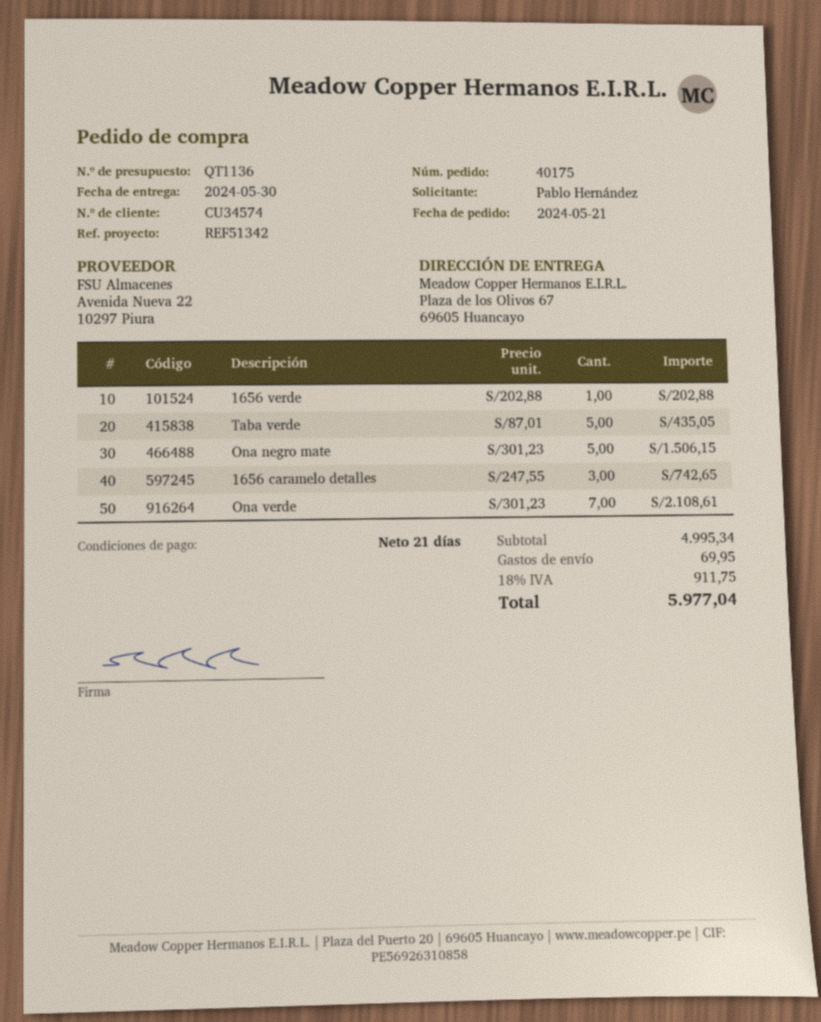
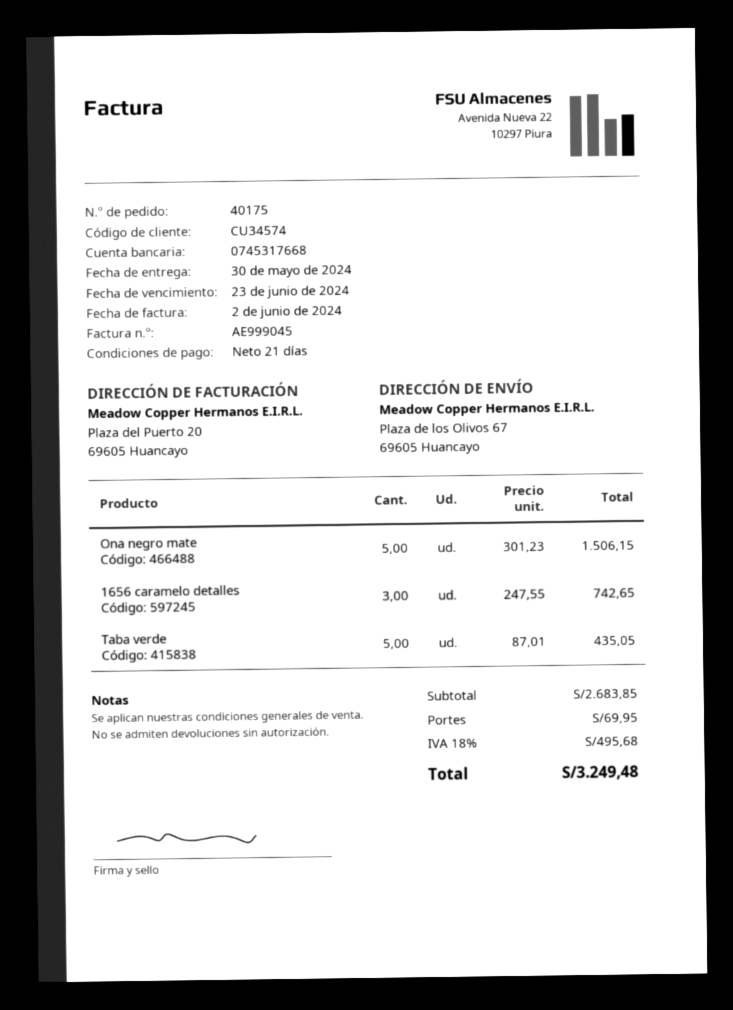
1656 verde: 1 x 202.88 = 202.88 -> none
Ona verde: 7 x 301.23 = 2108.61 -> none
subtotal: 4995.34 -> 2683.85
tax: 18% = 911.75 -> 18% = 495.68
total: 5977.04 -> 3249.48

